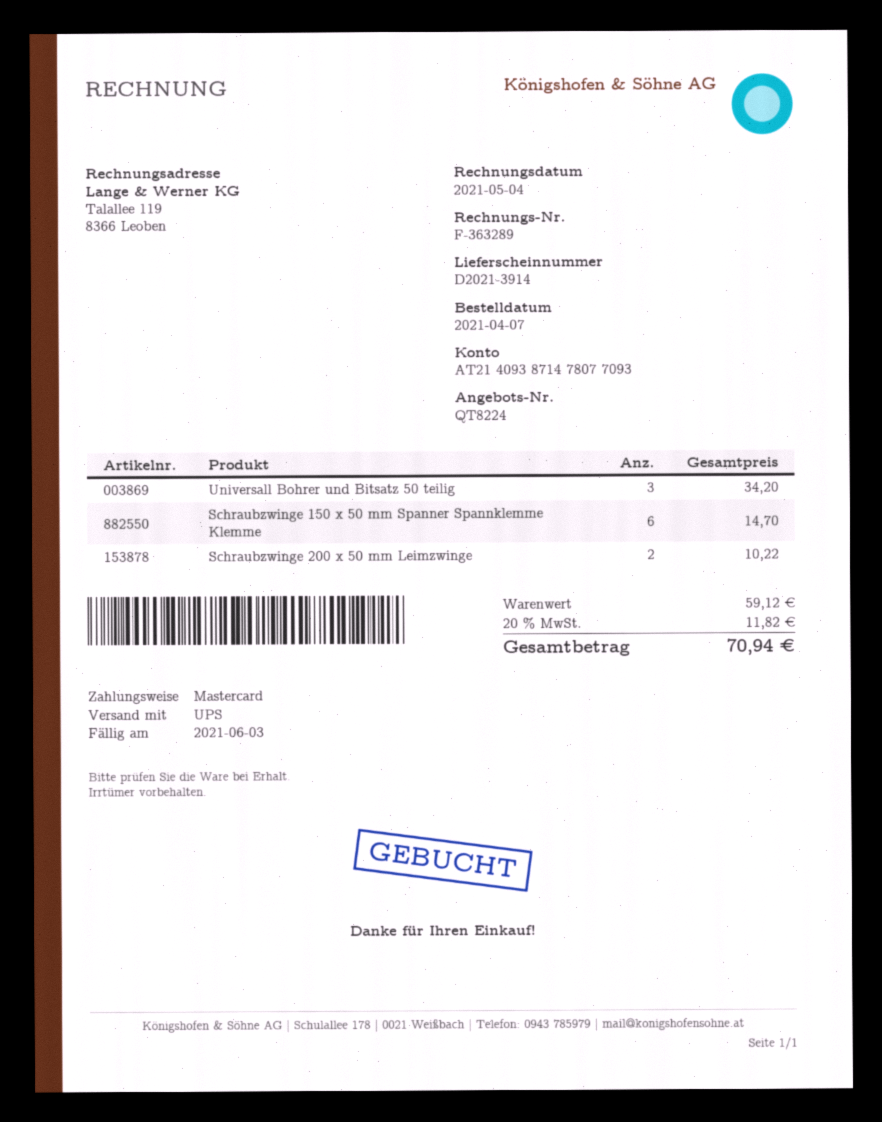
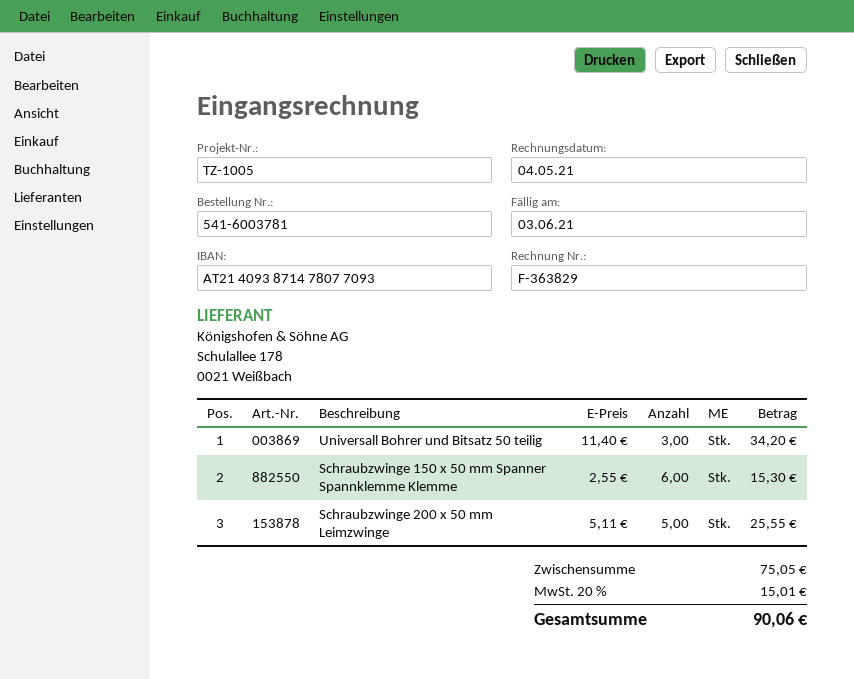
invoice number: F-363289 -> F-363829
Schraubzwinge 150 x 50 mm Spanner Spannklemme Klemme: 6 for 14.70 -> 6 for 15.30
Schraubzwinge 200 x 50 mm Leimzwinge: 2 for 10.22 -> 5 for 25.55
subtotal: 59.12 -> 75.05
tax: 20% = 11.82 -> 20% = 15.01
total: 70.94 -> 90.06

